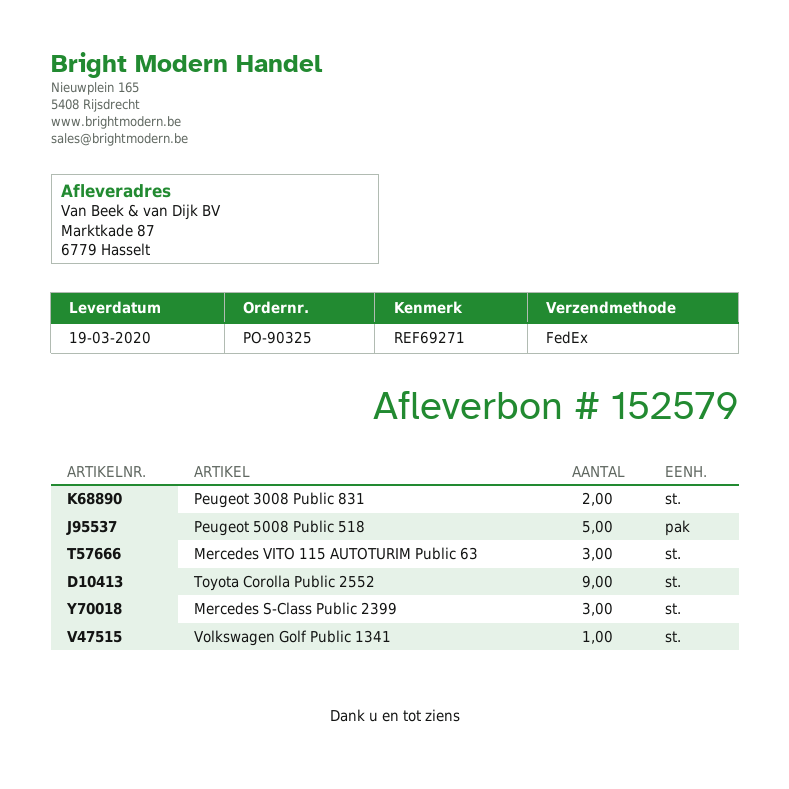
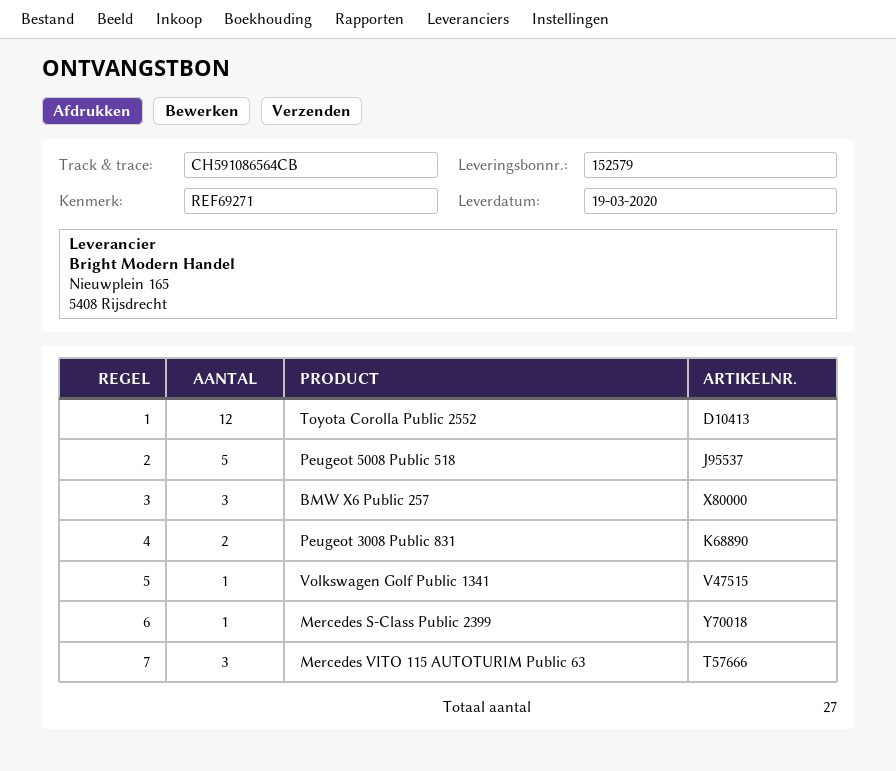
Toyota Corolla Public 2552: 9 -> 12
Mercedes S-Class Public 2399: 3 -> 1
BMW X6 Public 257: none -> 3

